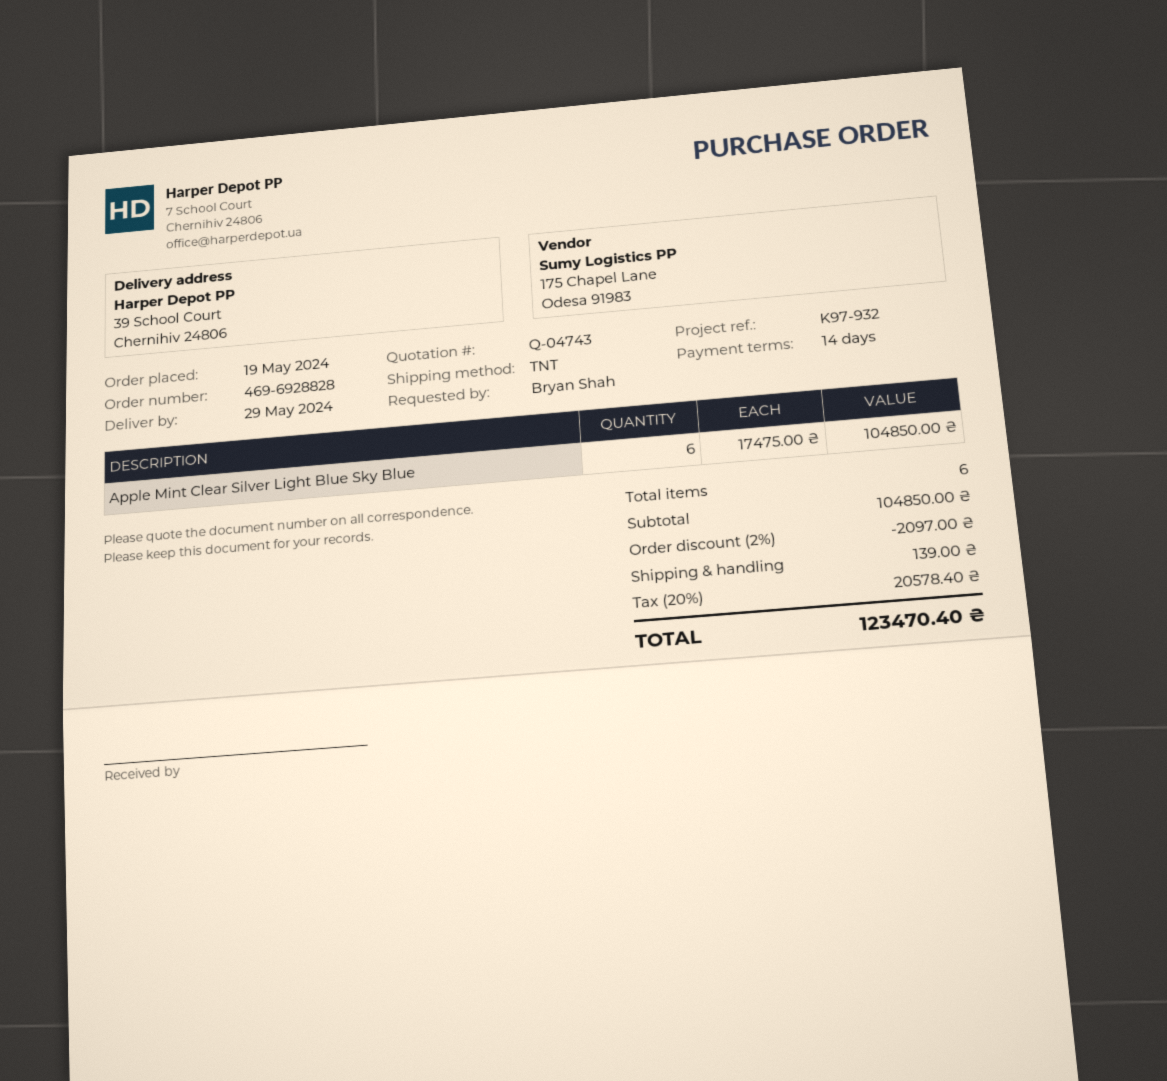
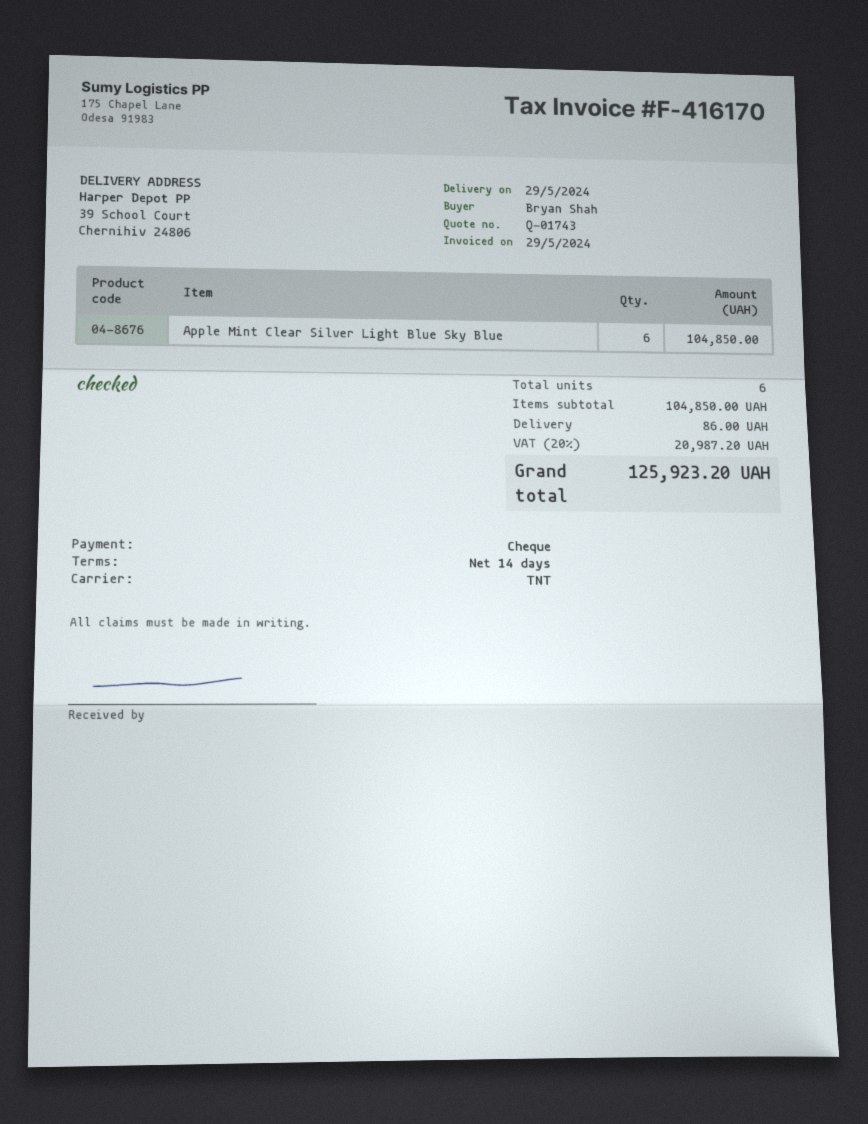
quote number: Q-04743 -> Q-01743
discount: 2% = 2097.00 -> none
shipping: 139.00 -> 86.00
tax: 20% = 20578.40 -> 20% = 20987.20
total: 123470.40 -> 125923.20

